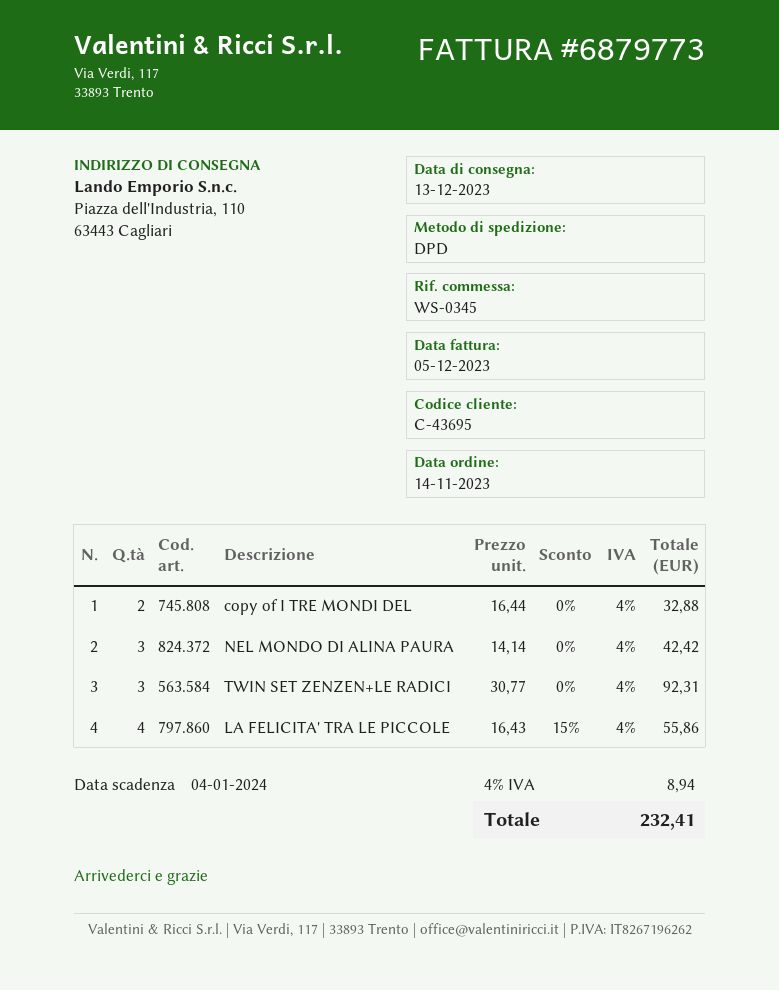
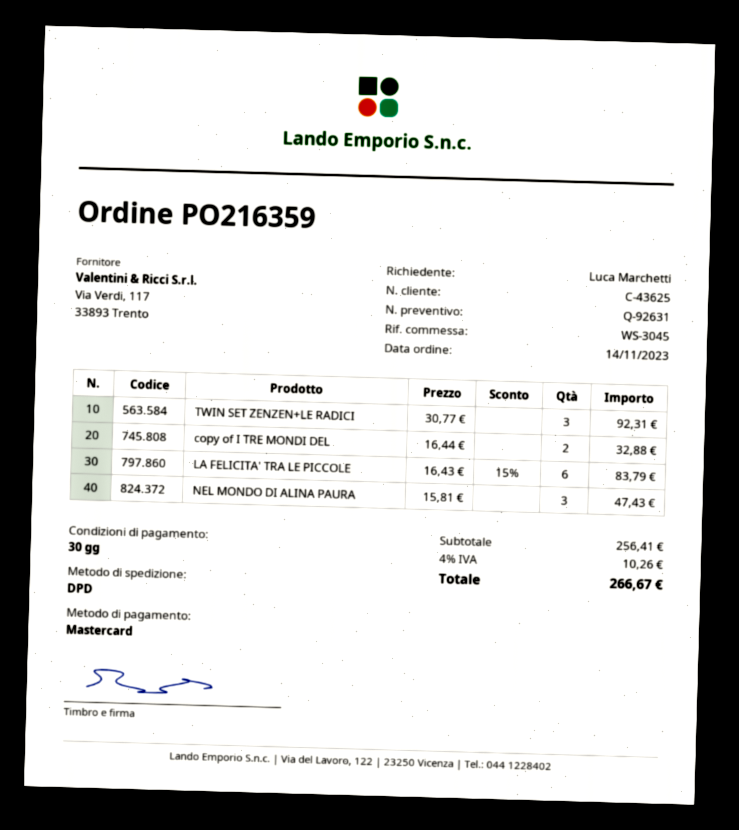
customer number: C-43695 -> C-43625
reference: WS-0345 -> WS-3045
NEL MONDO DI ALINA PAURA: 3 x 14.14 = 42.42 -> 3 x 15.81 = 47.43
LA FELICITA' TRA LE PICCOLE: 4 x 16.43 - 15% = 55.86 -> 6 x 16.43 - 15% = 83.79
tax: 4% = 8.94 -> 4% = 10.26
total: 232.41 -> 266.67

